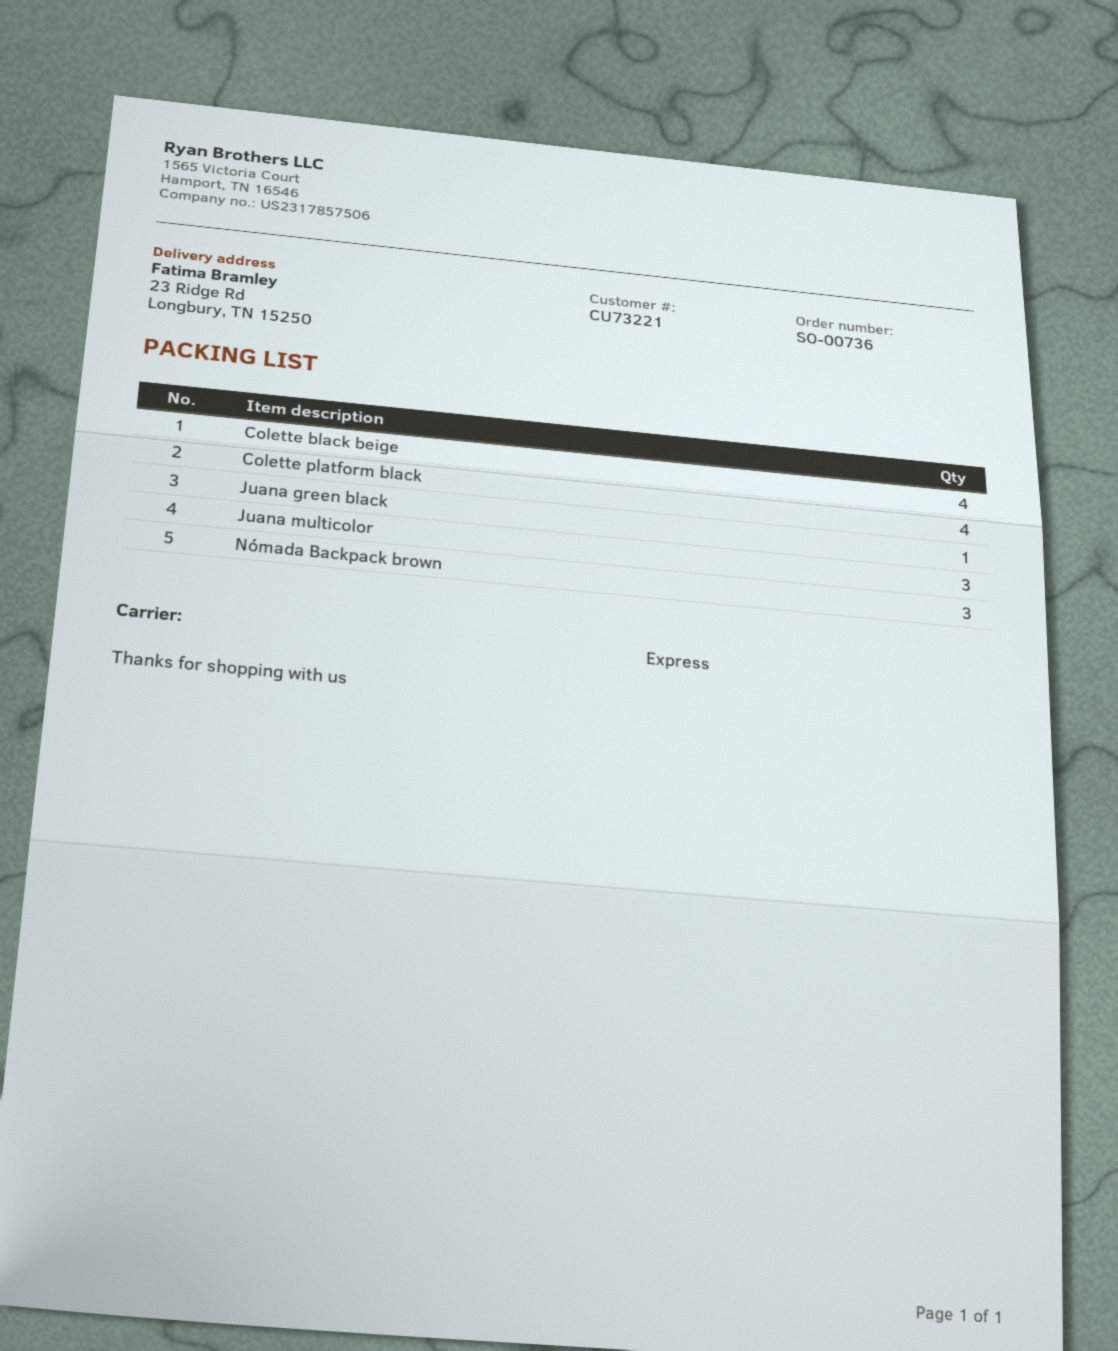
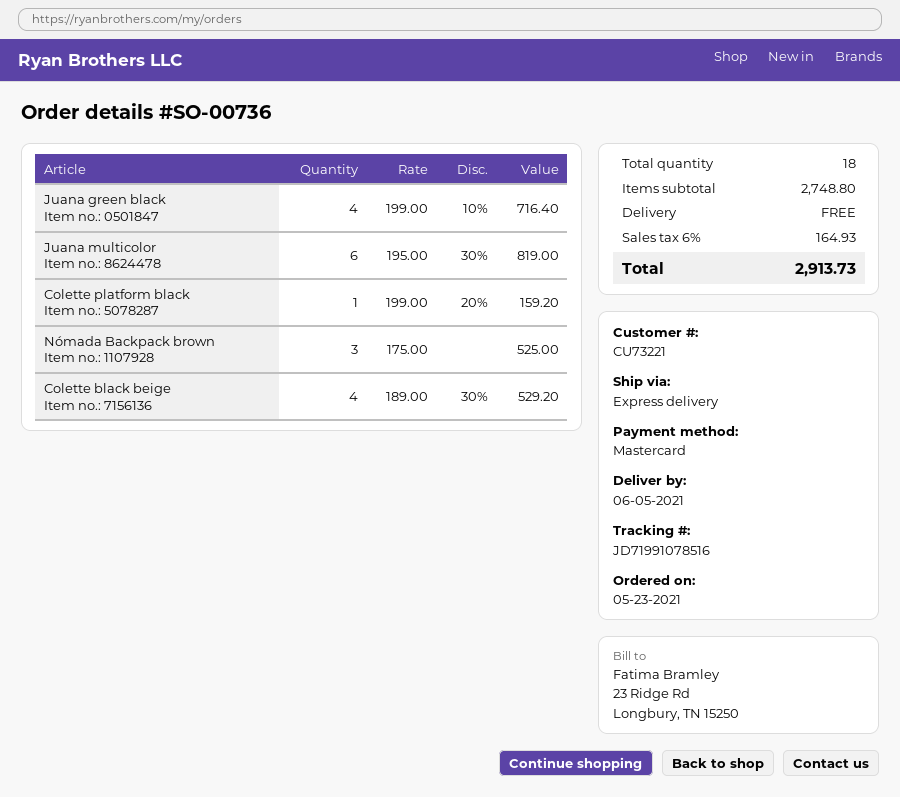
Colette platform black: 4 -> 1
Juana green black: 1 -> 4
Juana multicolor: 3 -> 6

